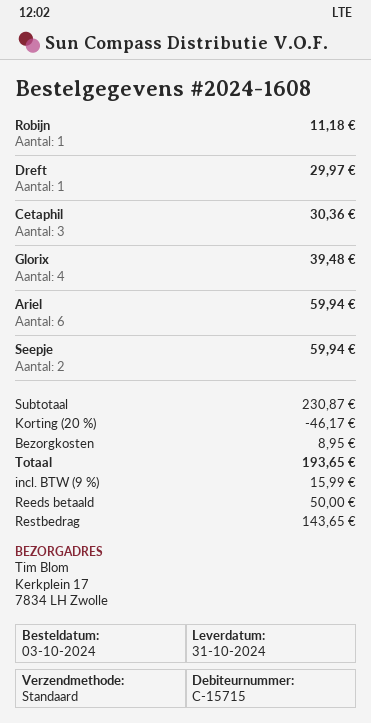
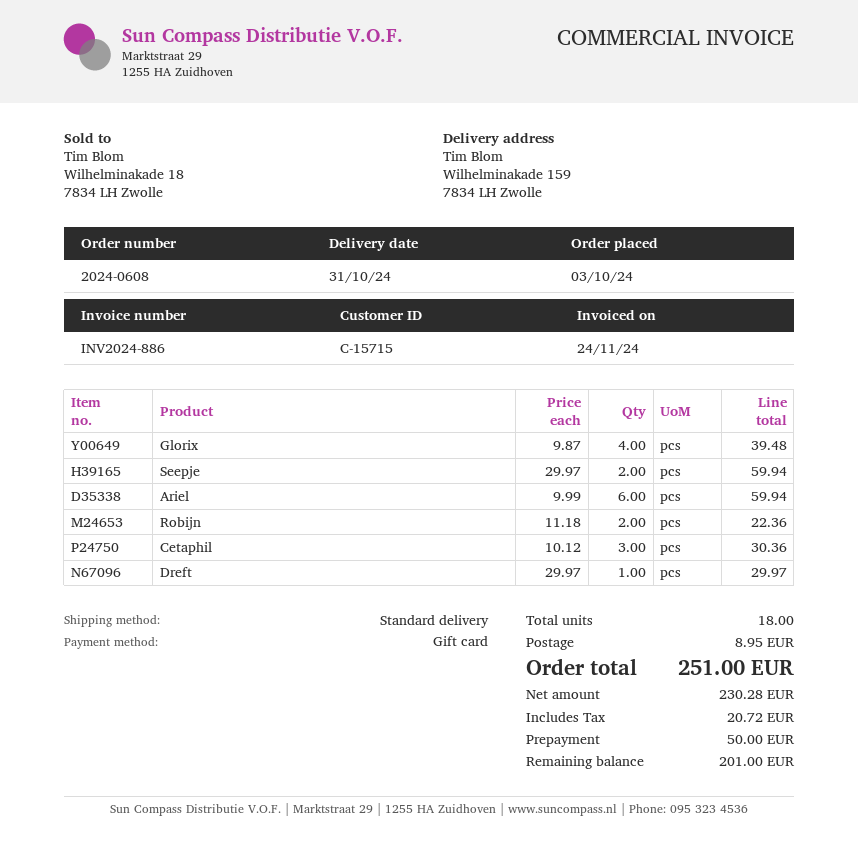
order number: 2024-1608 -> 2024-0608
ship to: Kerkplein 17, 7834 LH Zwolle -> Wilhelminakade 159, 7834 LH Zwolle
Robijn: 1 for 11.18 -> 2 for 22.36
discount: 20% = 46.17 -> none
tax: 15.99 -> 20.72
total: 193.65 -> 251.00
balance: 143.65 -> 201.00

